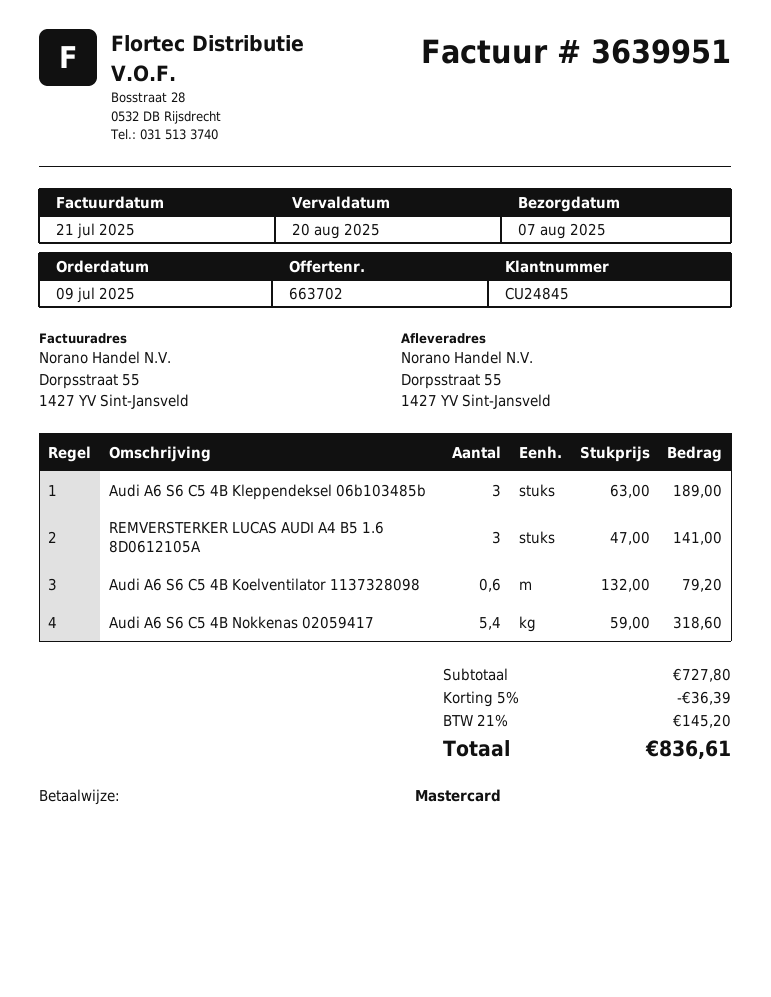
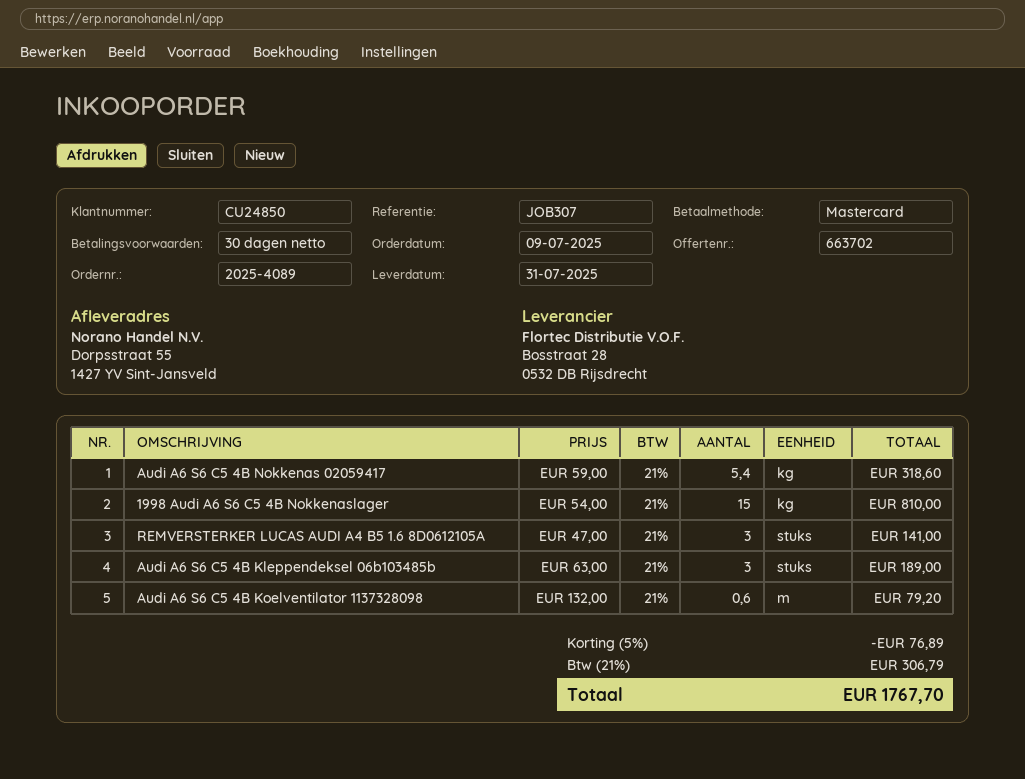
delivery date: 2025-08-07 -> 2025-07-31
customer number: CU24845 -> CU24850
1998 Audi A6 S6 C5 4B Nokkenaslager: none -> 15 x 54.00 = 810.00
discount: 5% = 36.39 -> 5% = 76.89
tax: 21% = 145.20 -> 21% = 306.79
total: 836.61 -> 1767.70

